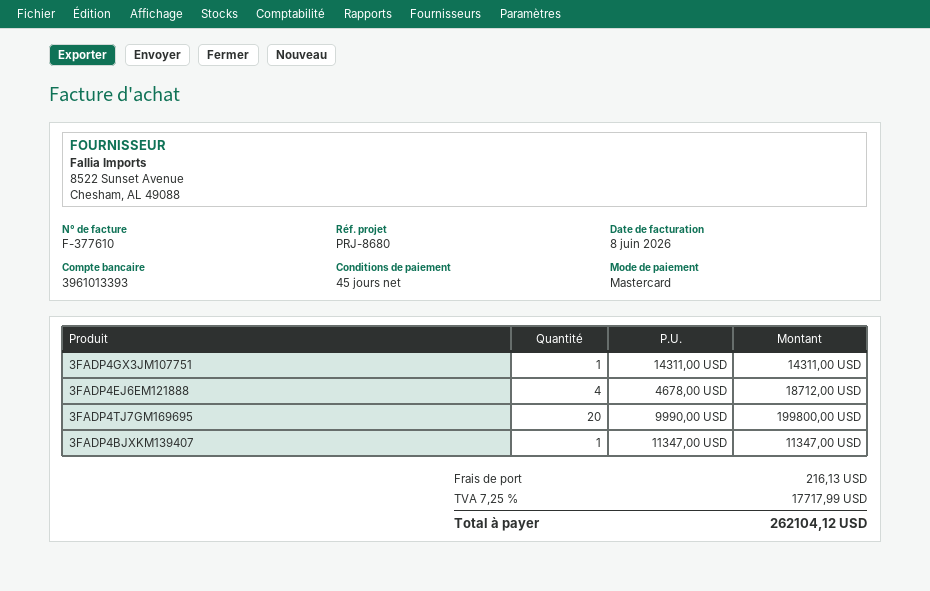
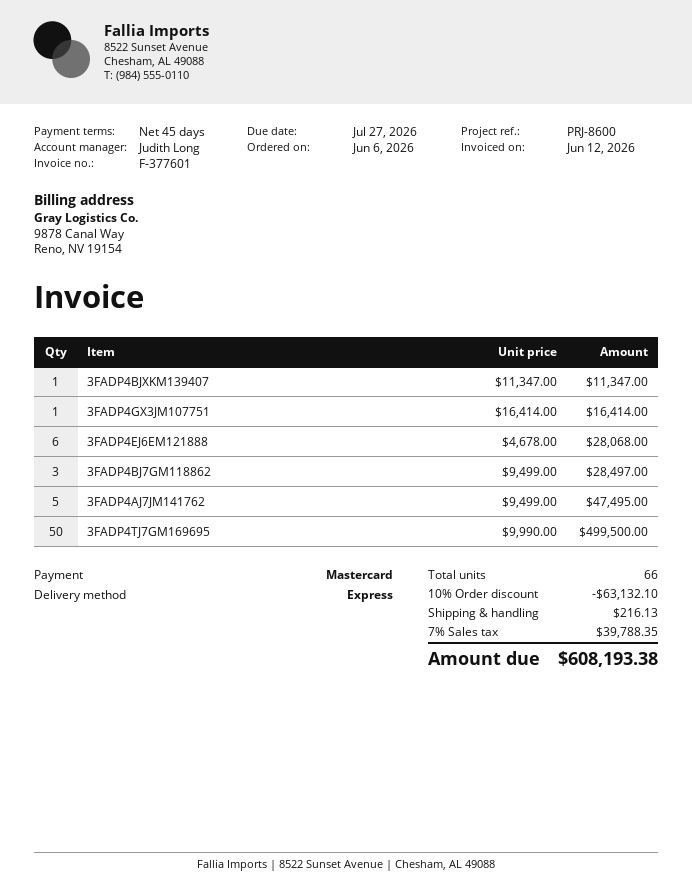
invoice number: F-377610 -> F-377601
invoice date: 2026-06-08 -> 2026-06-12
reference: PRJ-8680 -> PRJ-8600
3FADP4GX3JM107751: 1 x 14311.00 = 14311.00 -> 1 x 16414.00 = 16414.00
3FADP4EJ6EM121888: 4 x 4678.00 = 18712.00 -> 6 x 4678.00 = 28068.00
3FADP4TJ7GM169695: 20 x 9990.00 = 199800.00 -> 50 x 9990.00 = 499500.00
3FADP4BJ7GM118862: none -> 3 x 9499.00 = 28497.00
3FADP4AJ7JM141762: none -> 5 x 9499.00 = 47495.00
discount: none -> 10% = 63132.10
tax: 7.25% = 17717.99 -> 7% = 39788.35
total: 262104.12 -> 608193.38

